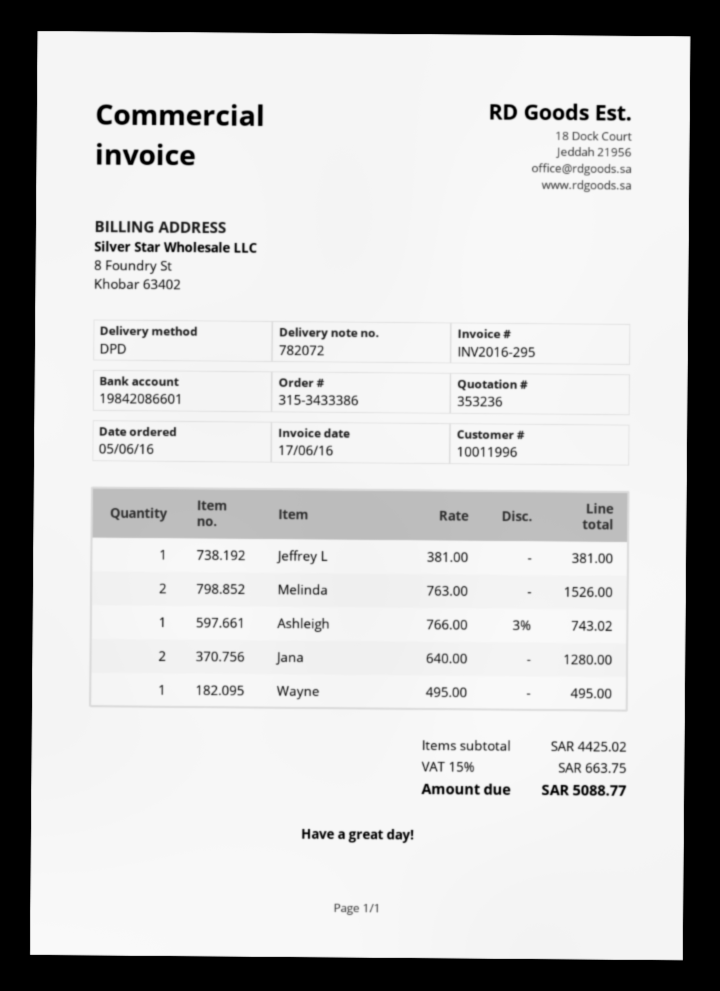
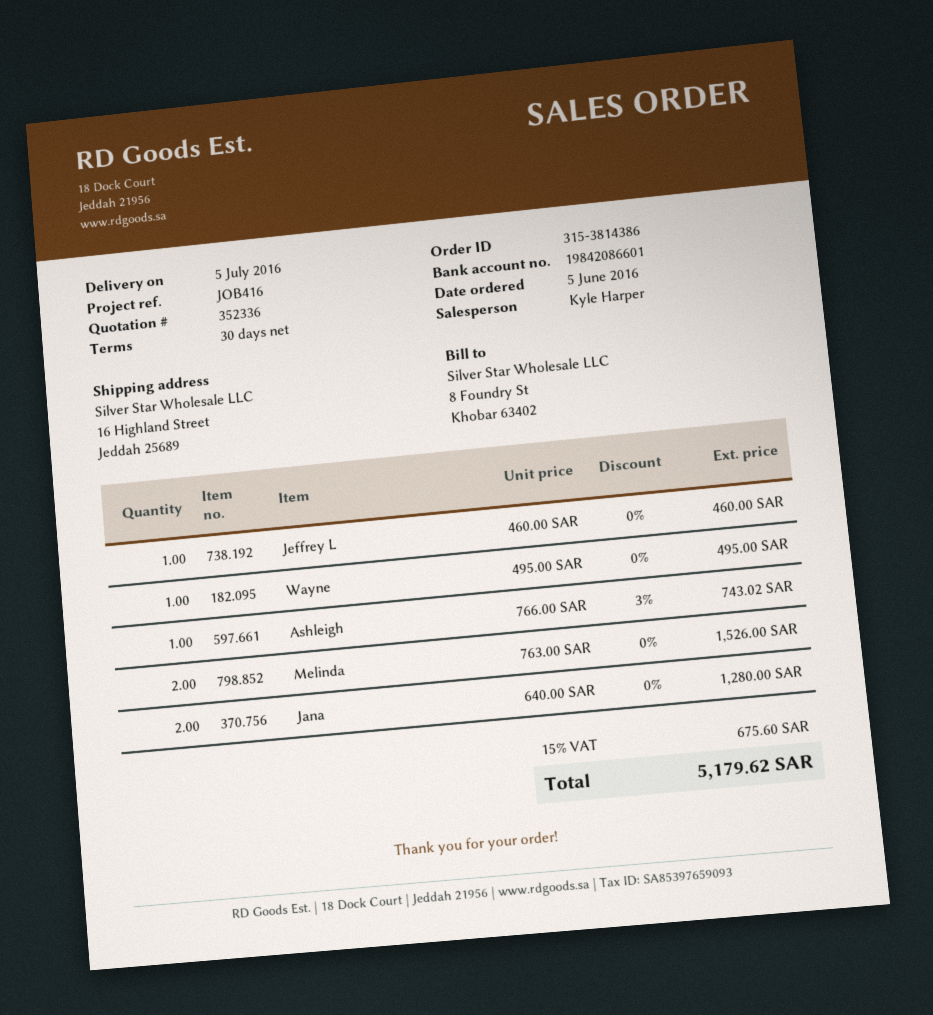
quote number: 353236 -> 352336
order number: 315-3433386 -> 315-3814386
Jeffrey L: 1 x 381.00 = 381.00 -> 1 x 460.00 = 460.00
tax: 15% = 663.75 -> 15% = 675.60
total: 5088.77 -> 5179.62

